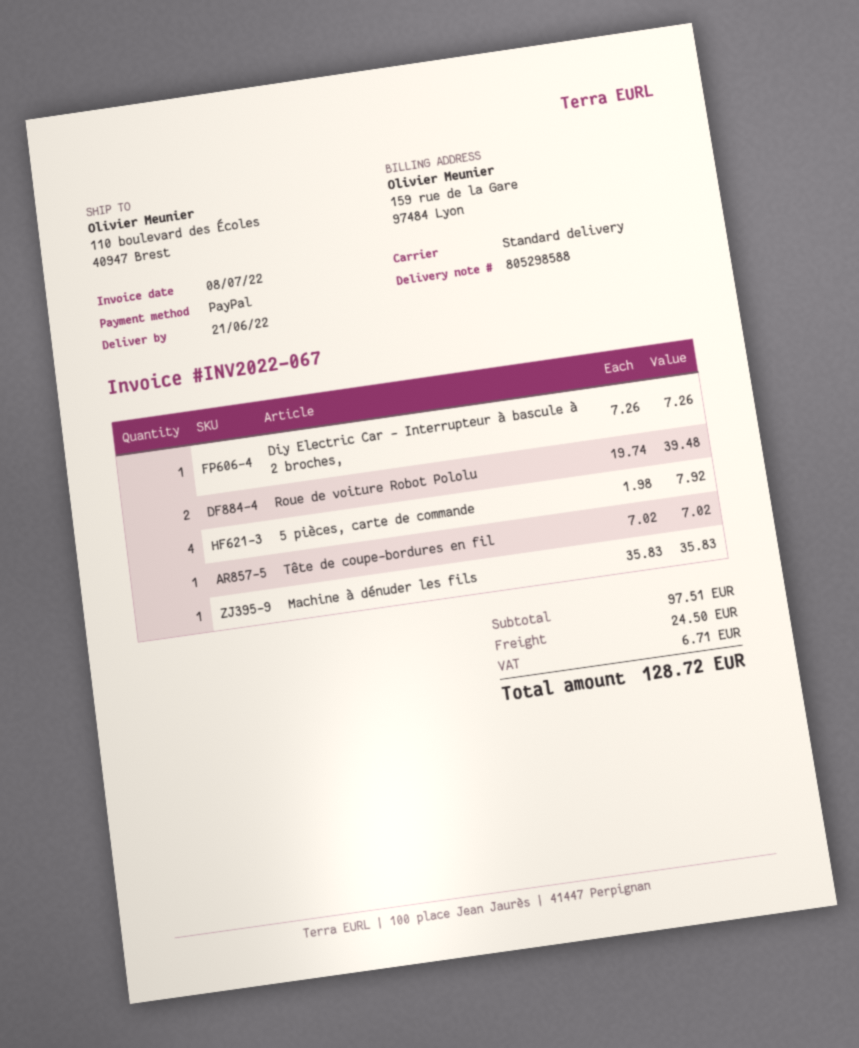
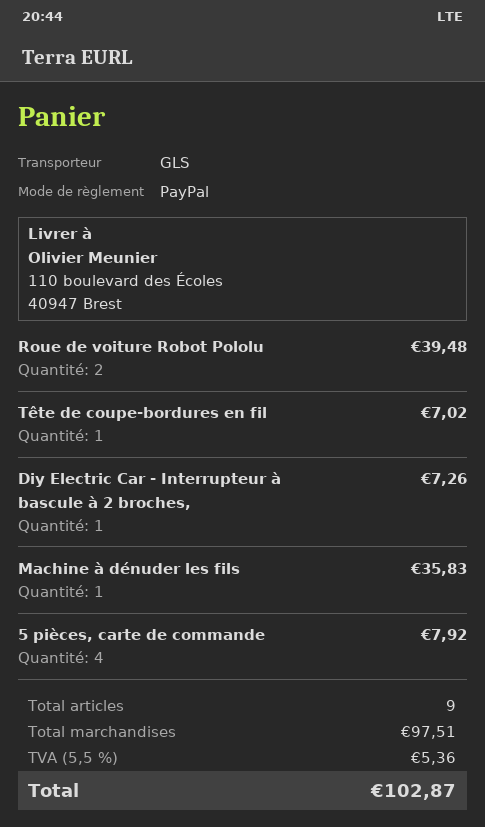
shipping method: standard -> GLS
shipping: 24.50 -> none
tax: 6.71 -> 5.36
total: 128.72 -> 102.87

